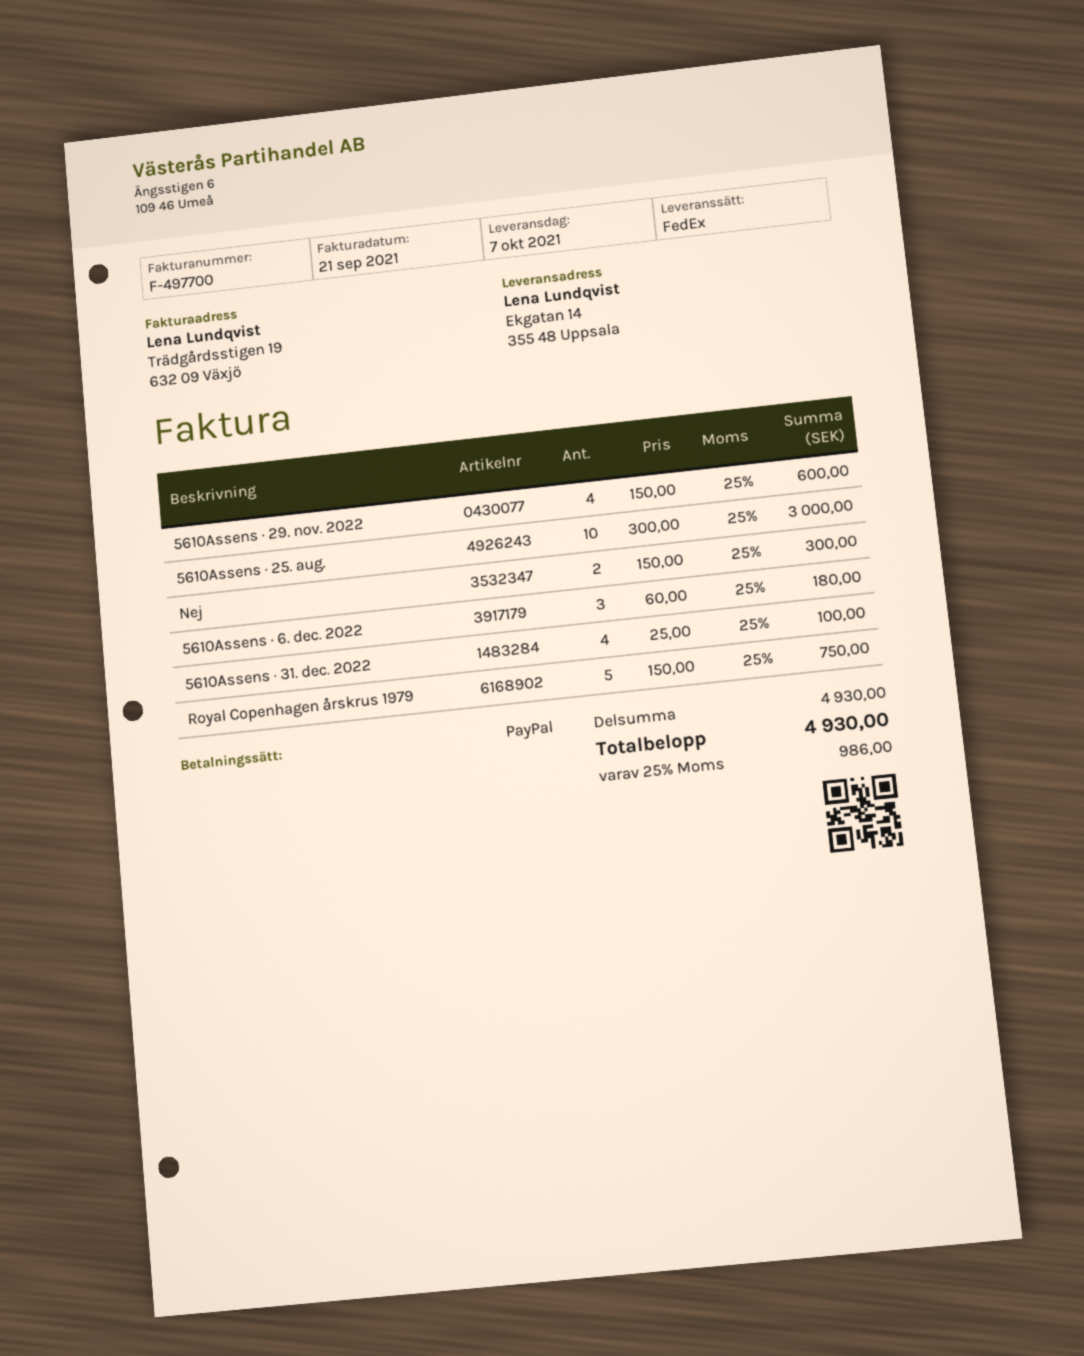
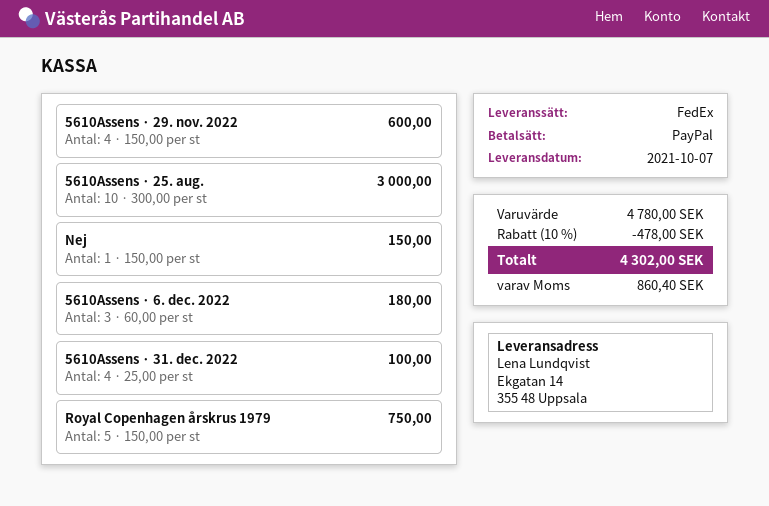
Nej: 2 x 150.00 = 300.00 -> 1 x 150.00 = 150.00
subtotal: 4930.00 -> 4780.00
discount: none -> 10% = 478.00
tax: 986.00 -> 860.40
total: 4930.00 -> 4302.00

